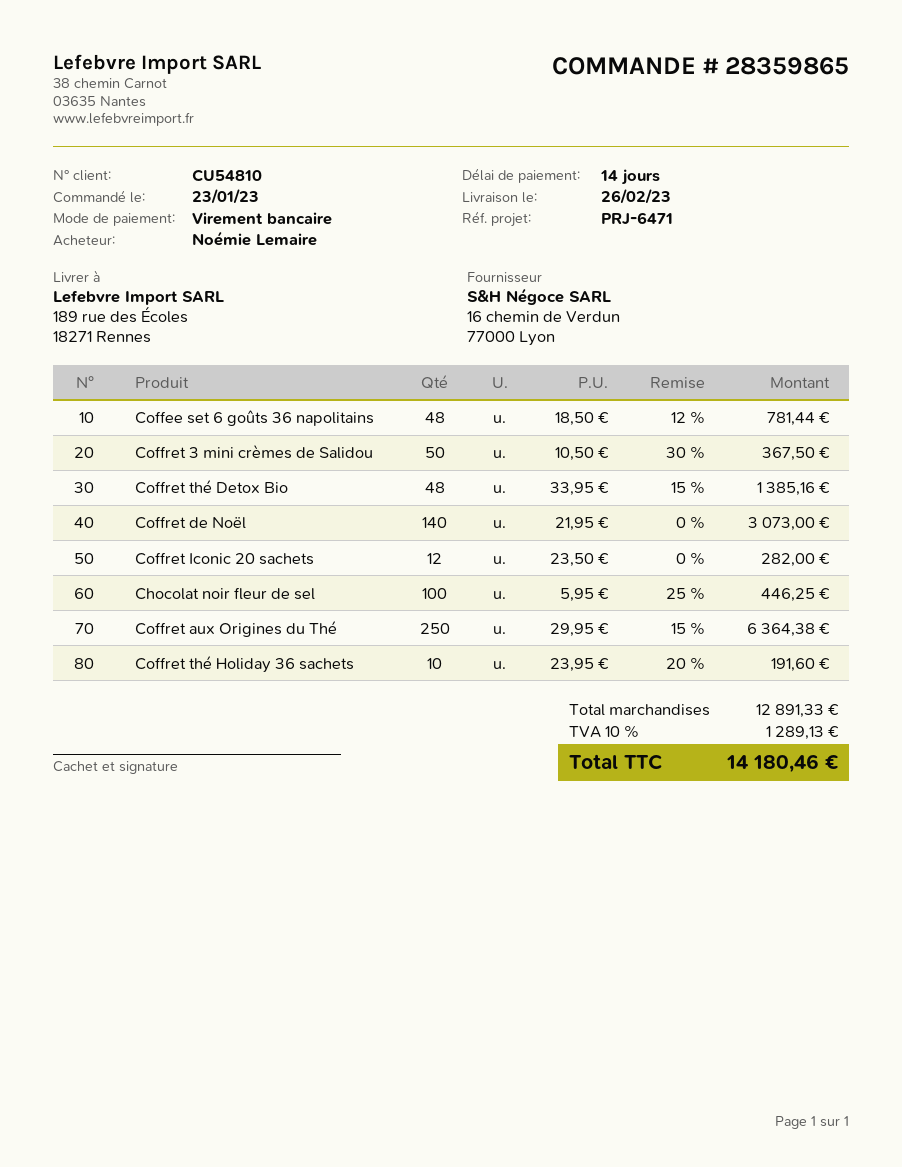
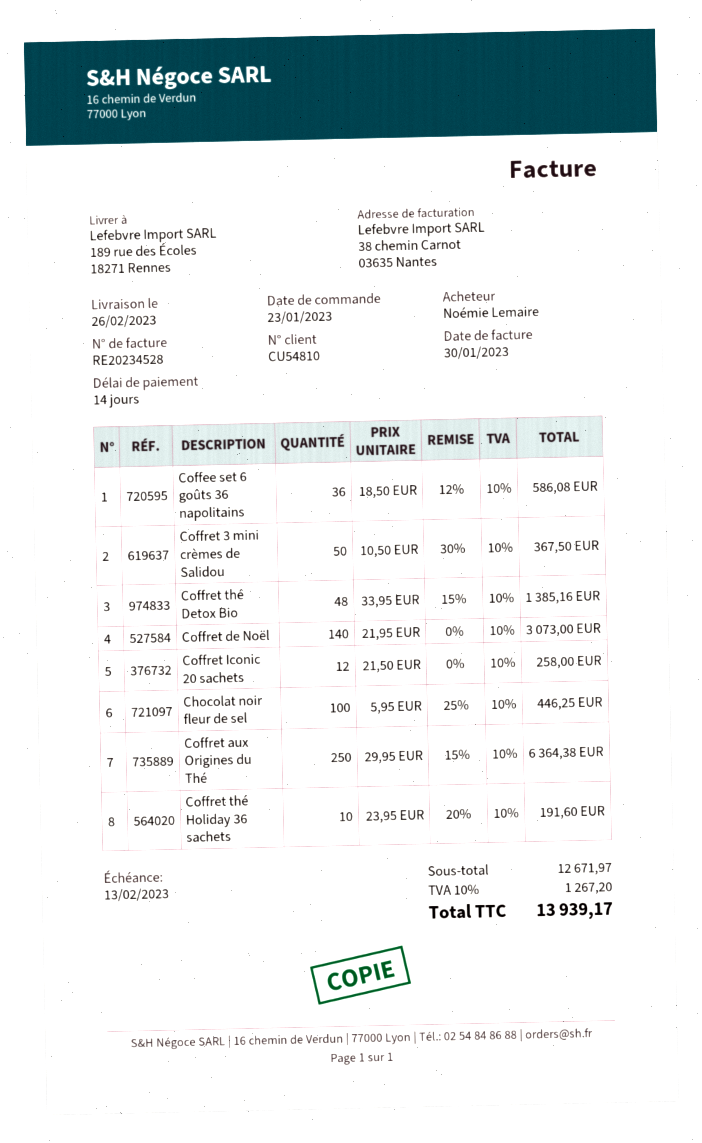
Coffee set 6 goûts 36 napolitains: 48 x 18.50 - 12% = 781.44 -> 36 x 18.50 - 12% = 586.08
Coffret Iconic 20 sachets: 12 x 23.50 = 282.00 -> 12 x 21.50 = 258.00
subtotal: 12891.33 -> 12671.97
tax: 10% = 1289.13 -> 10% = 1267.20
total: 14180.46 -> 13939.17

